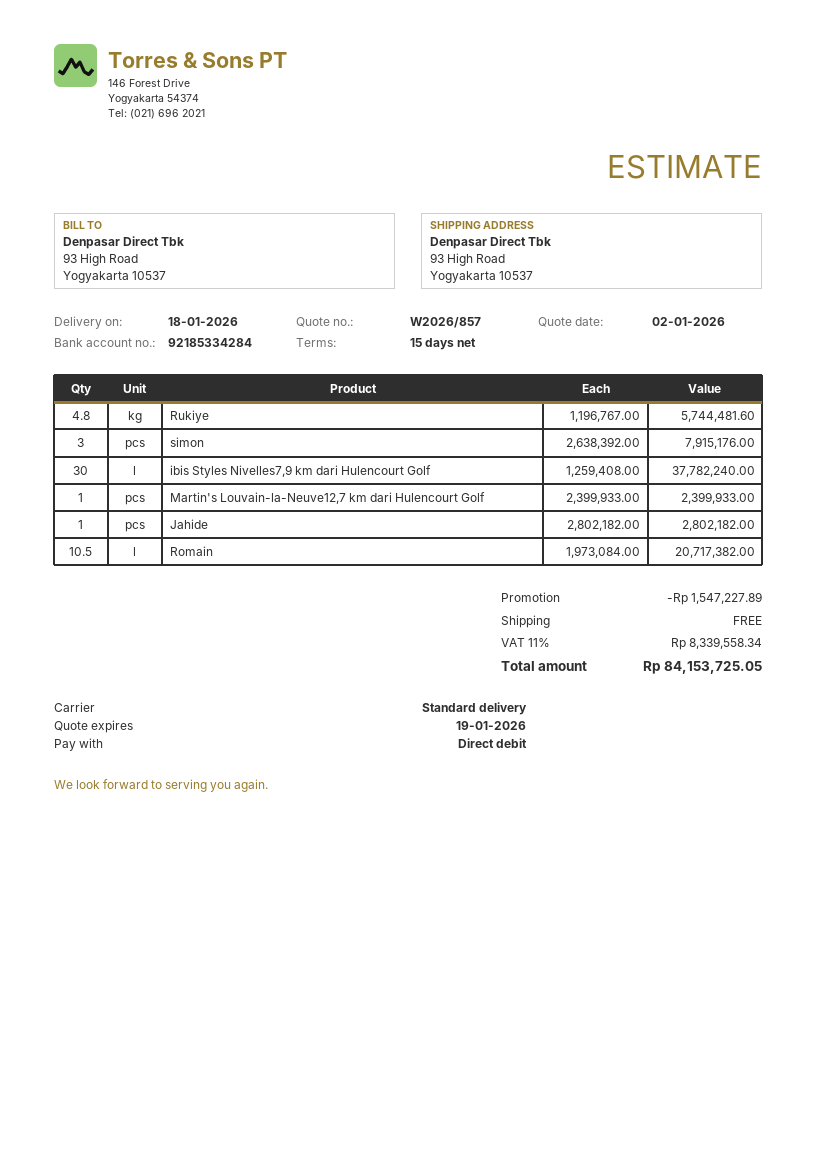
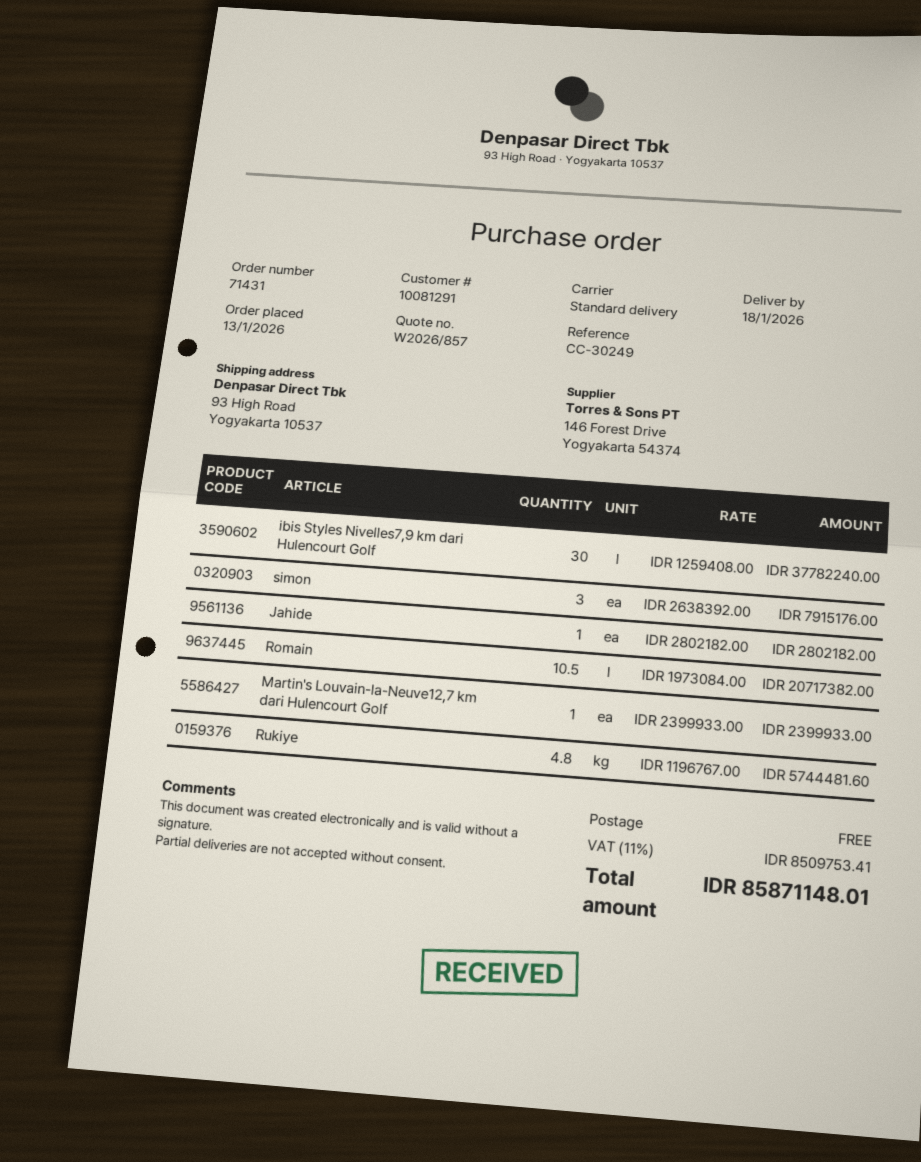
discount: 1547227.89 -> none
tax: 11% = 8339558.34 -> 11% = 8509753.41
total: 84153725.05 -> 85871148.01

